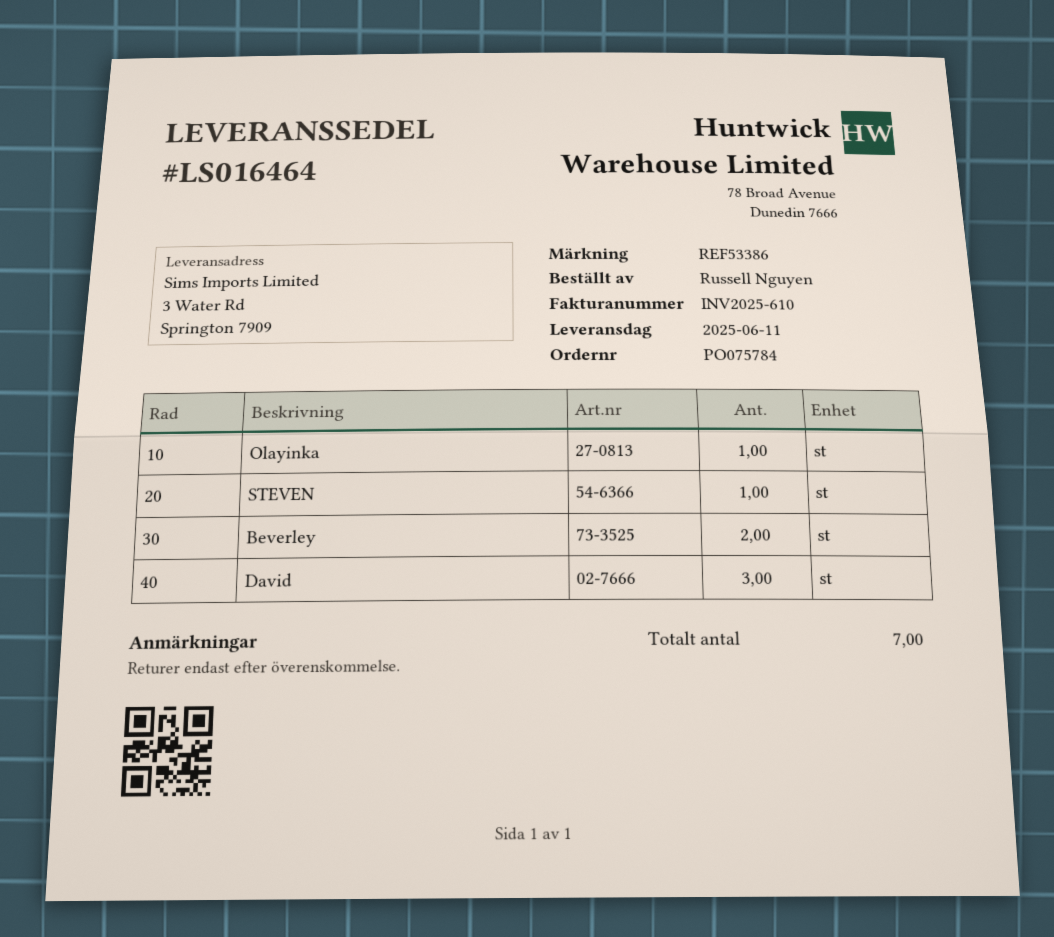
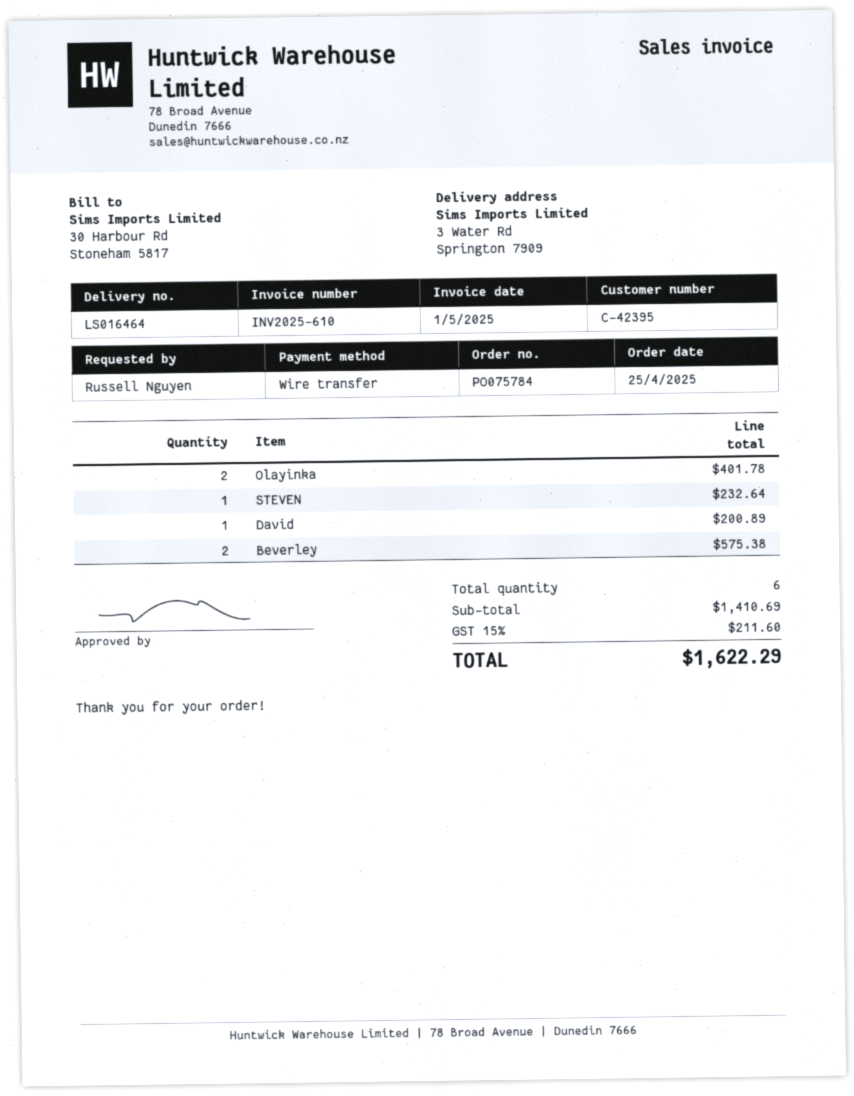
Olayinka: 1 -> 2
David: 3 -> 1
total quantity: 7 -> 6

